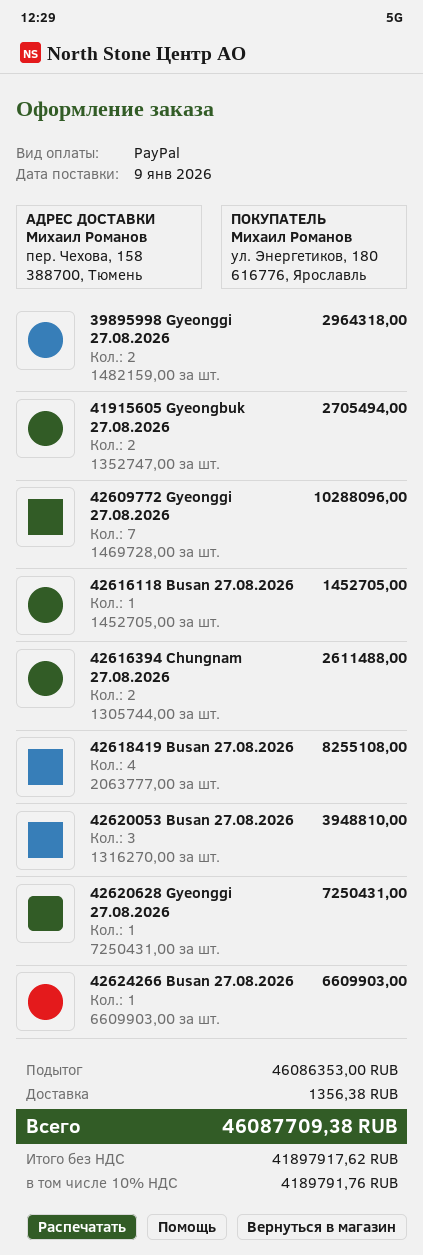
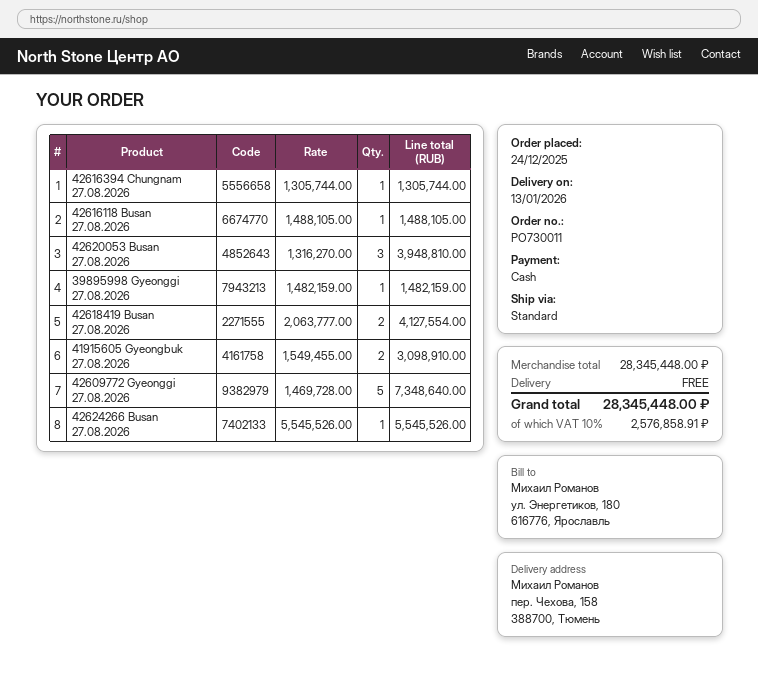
delivery date: 2026-01-09 -> 2026-01-13
payment method: PayPal -> cash
39895998 Gyeonggi 27.08.2026: 2 x 1482159.00 = 2964318.00 -> 1 x 1482159.00 = 1482159.00
41915605 Gyeongbuk 27.08.2026: 2 x 1352747.00 = 2705494.00 -> 2 x 1549455.00 = 3098910.00
42609772 Gyeonggi 27.08.2026: 7 x 1469728.00 = 10288096.00 -> 5 x 1469728.00 = 7348640.00
42616118 Busan 27.08.2026: 1 x 1452705.00 = 1452705.00 -> 1 x 1488105.00 = 1488105.00
42616394 Chungnam 27.08.2026: 2 x 1305744.00 = 2611488.00 -> 1 x 1305744.00 = 1305744.00
42618419 Busan 27.08.2026: 4 x 2063777.00 = 8255108.00 -> 2 x 2063777.00 = 4127554.00
42620628 Gyeonggi 27.08.2026: 1 x 7250431.00 = 7250431.00 -> none
42624266 Busan 27.08.2026: 1 x 6609903.00 = 6609903.00 -> 1 x 5545526.00 = 5545526.00
subtotal: 46086353.00 -> 28345448.00
shipping: 1356.38 -> 0.00
tax: 10% = 4189791.76 -> 10% = 2576858.91
total: 46087709.38 -> 28345448.00

